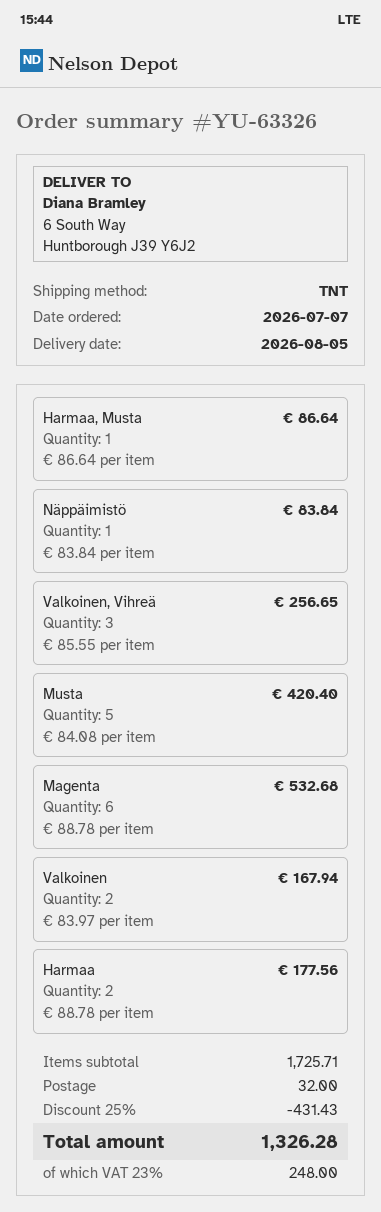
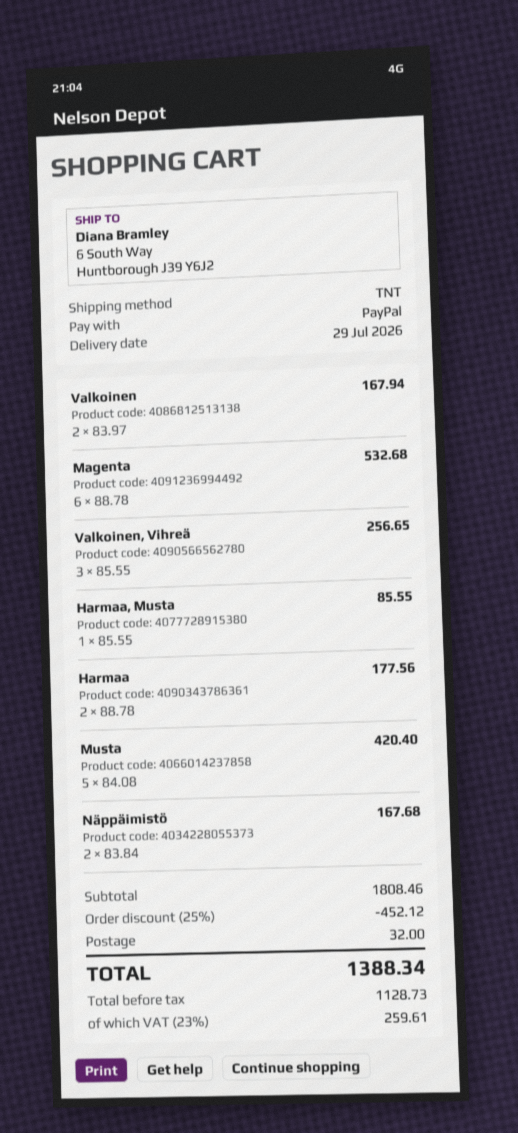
delivery date: 2026-08-05 -> 2026-07-29
Harmaa, Musta: 1 x 86.64 = 86.64 -> 1 x 85.55 = 85.55
Näppäimistö: 1 x 83.84 = 83.84 -> 2 x 83.84 = 167.68
subtotal: 1725.71 -> 1808.46
discount: 25% = 431.43 -> 25% = 452.12
tax: 23% = 248.00 -> 23% = 259.61
total: 1326.28 -> 1388.34

